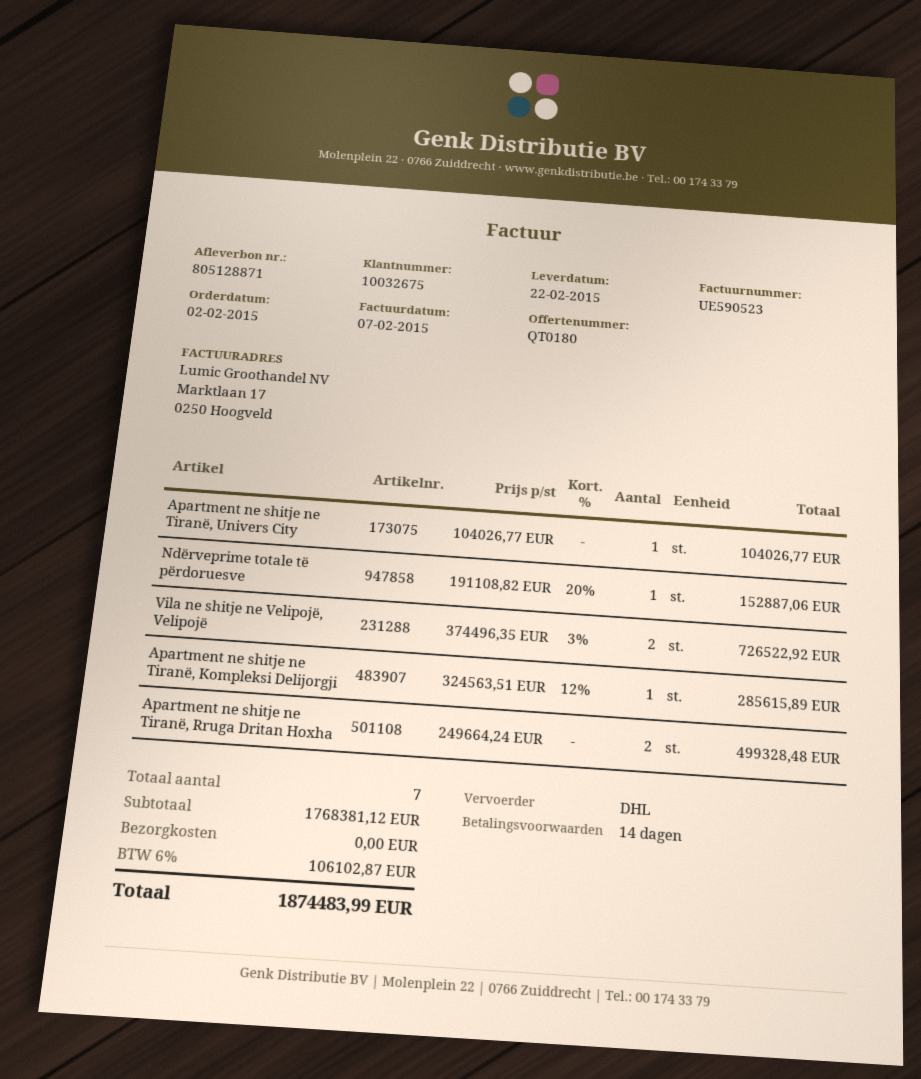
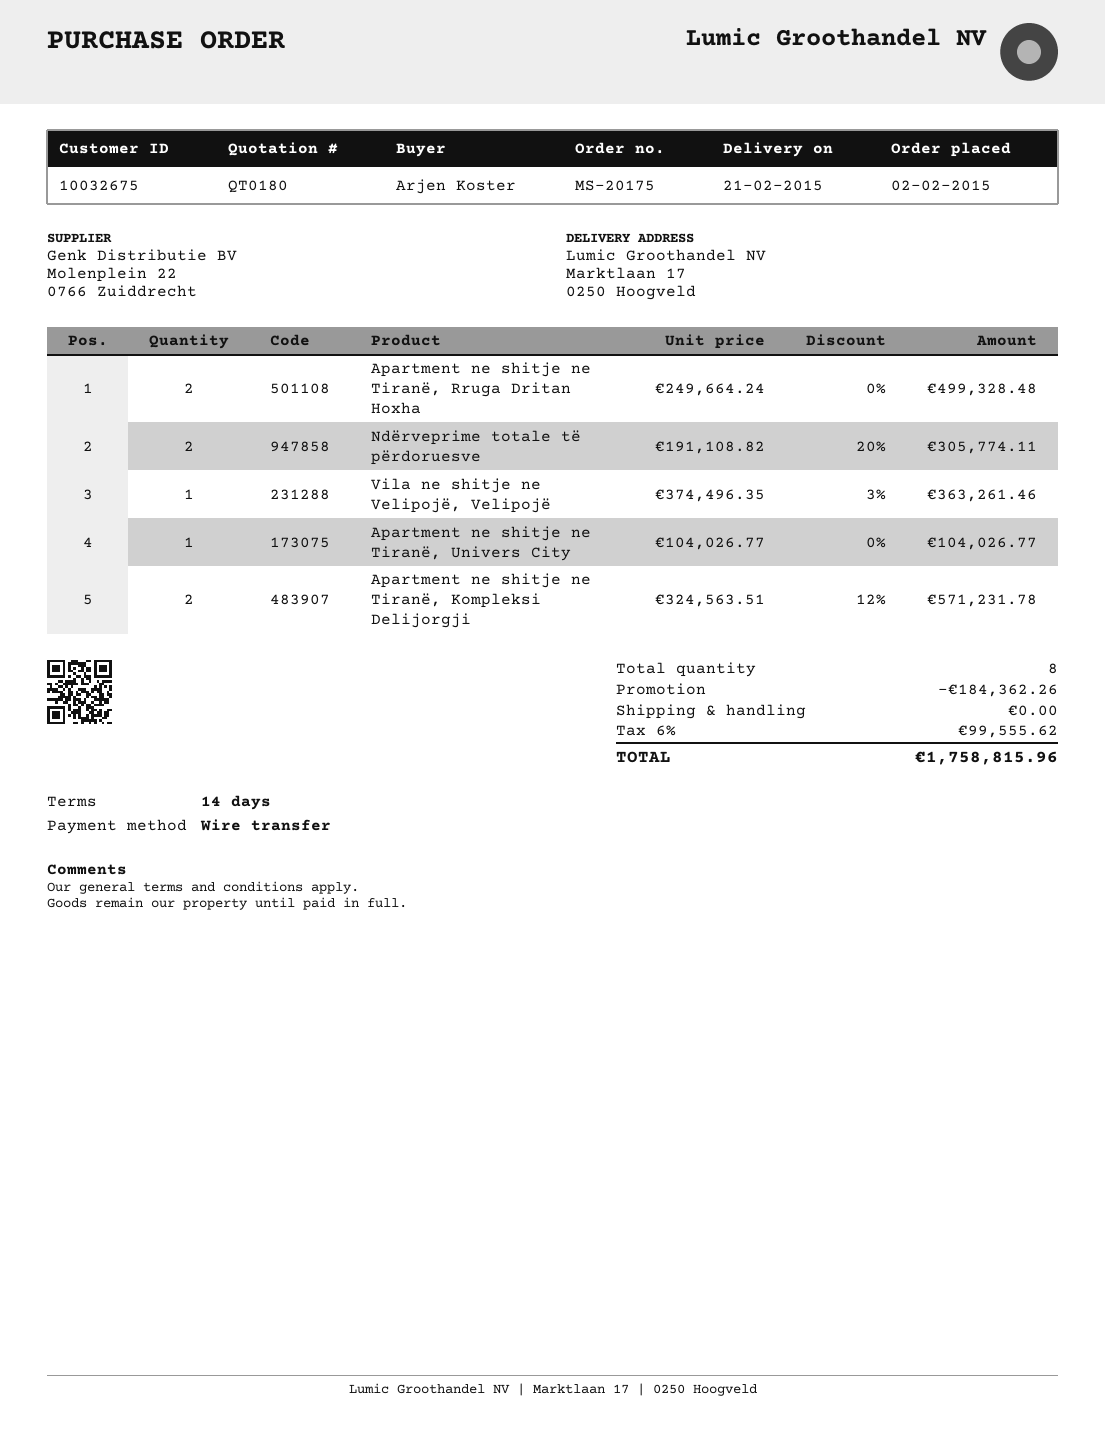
delivery date: 2015-02-22 -> 2015-02-21
Ndërveprime totale të përdoruesve: 1 x 191108.82 - 20% = 152887.06 -> 2 x 191108.82 - 20% = 305774.11
Vila ne shitje ne Velipojë, Velipojë: 2 x 374496.35 - 3% = 726522.92 -> 1 x 374496.35 - 3% = 363261.46
Apartment ne shitje ne Tiranë, Kompleksi Delijorgji: 1 x 324563.51 - 12% = 285615.89 -> 2 x 324563.51 - 12% = 571231.78
total quantity: 7 -> 8
discount: none -> 184362.26
tax: 6% = 106102.87 -> 6% = 99555.62
total: 1874483.99 -> 1758815.96

